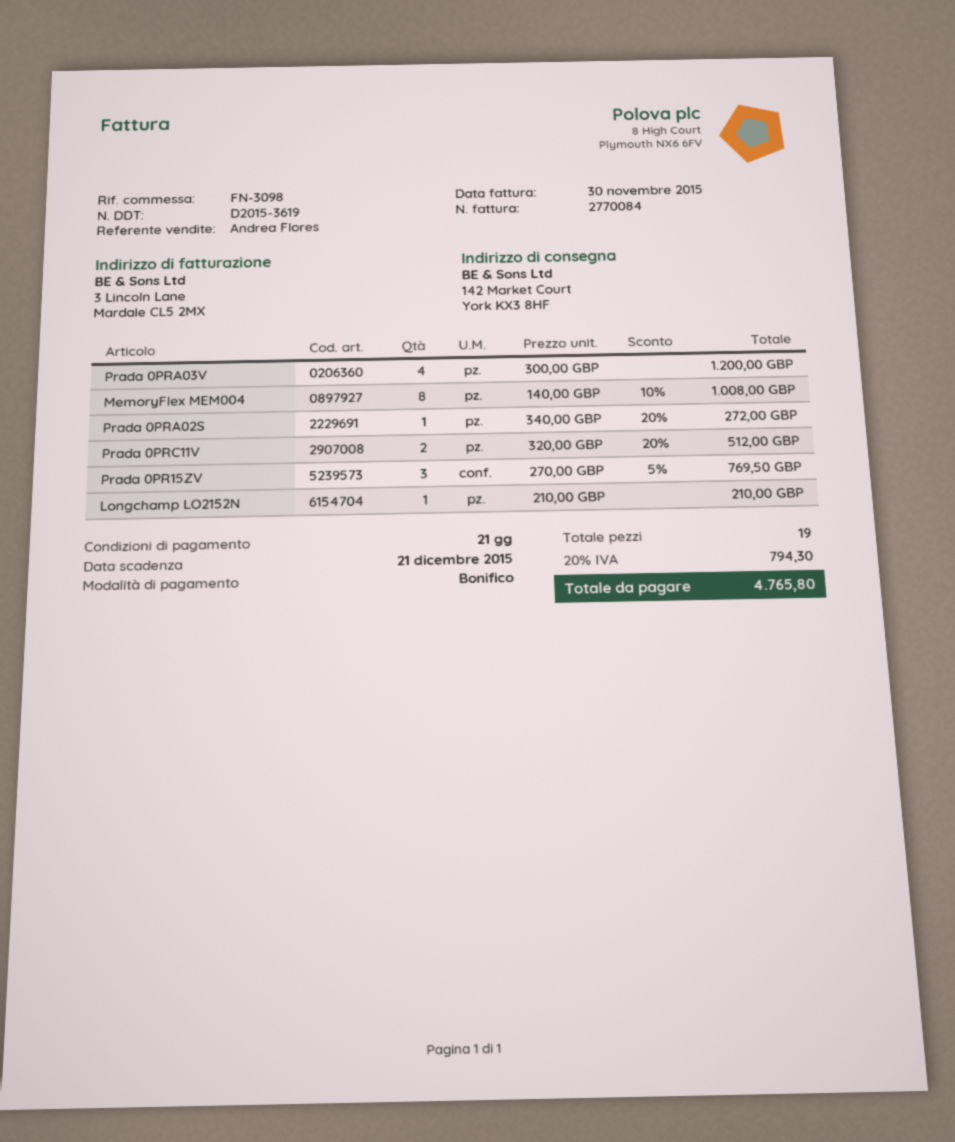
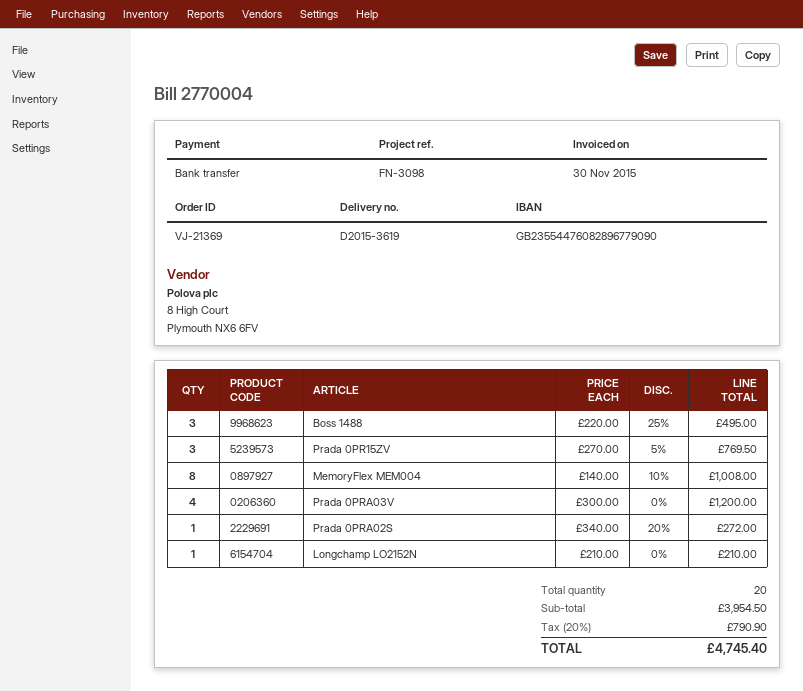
invoice number: 2770084 -> 2770004
Prada 0PRC11V: 2 x 320.00 - 20% = 512.00 -> none
Boss 1488: none -> 3 x 220.00 - 25% = 495.00
total quantity: 19 -> 20
tax: 20% = 794.30 -> 20% = 790.90
total: 4765.80 -> 4745.40

